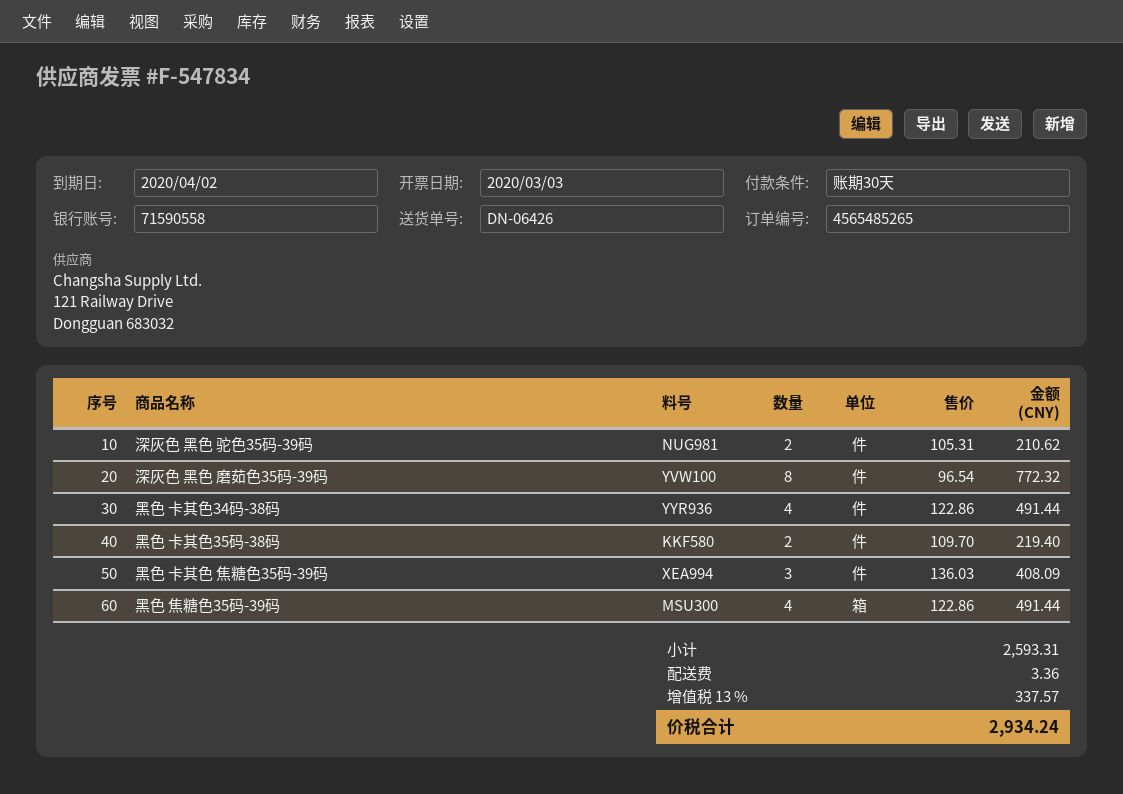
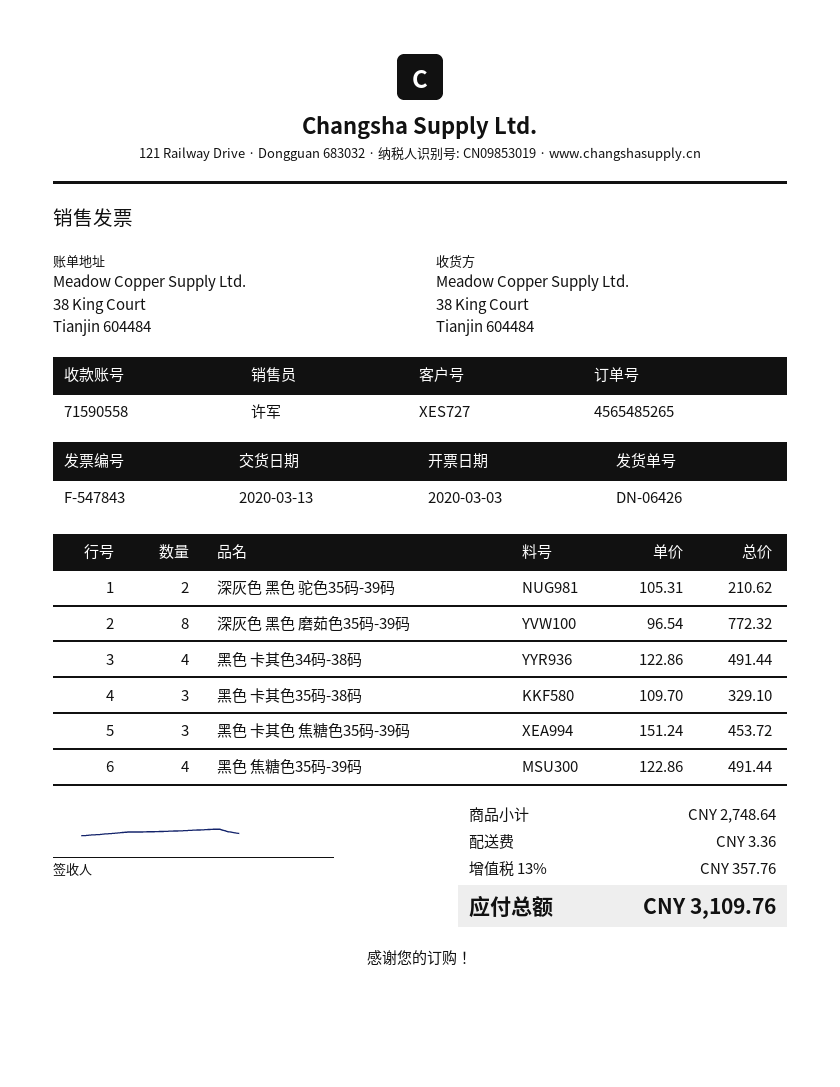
invoice number: F-547834 -> F-547843
黑色 卡其色35码-38码: 2 x 109.70 = 219.40 -> 3 x 109.70 = 329.10
黑色 卡其色 焦糖色35码-39码: 3 x 136.03 = 408.09 -> 3 x 151.24 = 453.72
subtotal: 2593.31 -> 2748.64
tax: 13% = 337.57 -> 13% = 357.76
total: 2934.24 -> 3109.76

